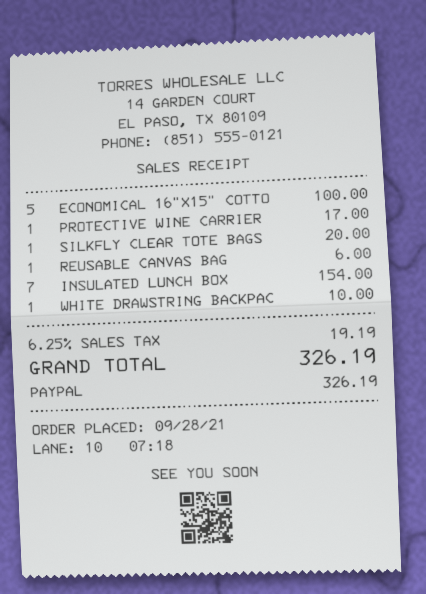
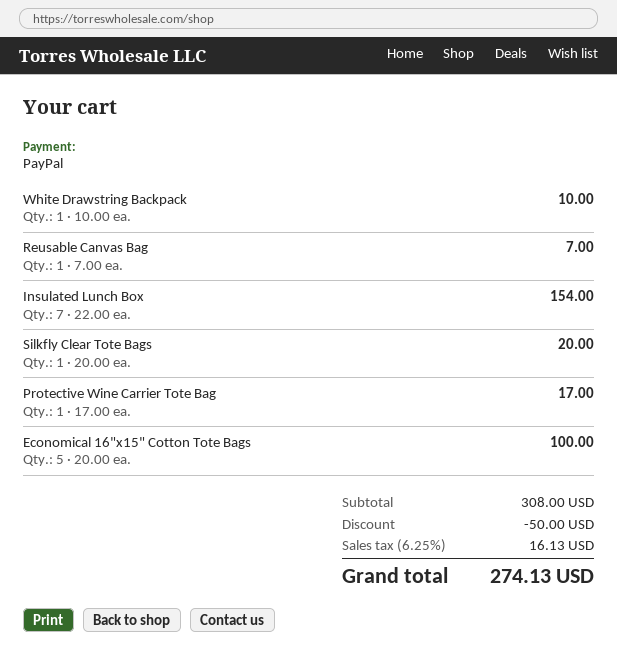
REUSABLE CANVAS BAG: 1 for 6.00 -> 1 for 7.00
discount: none -> 50.00
tax: 6.25% = 19.19 -> 6.25% = 16.13
total: 326.19 -> 274.13

